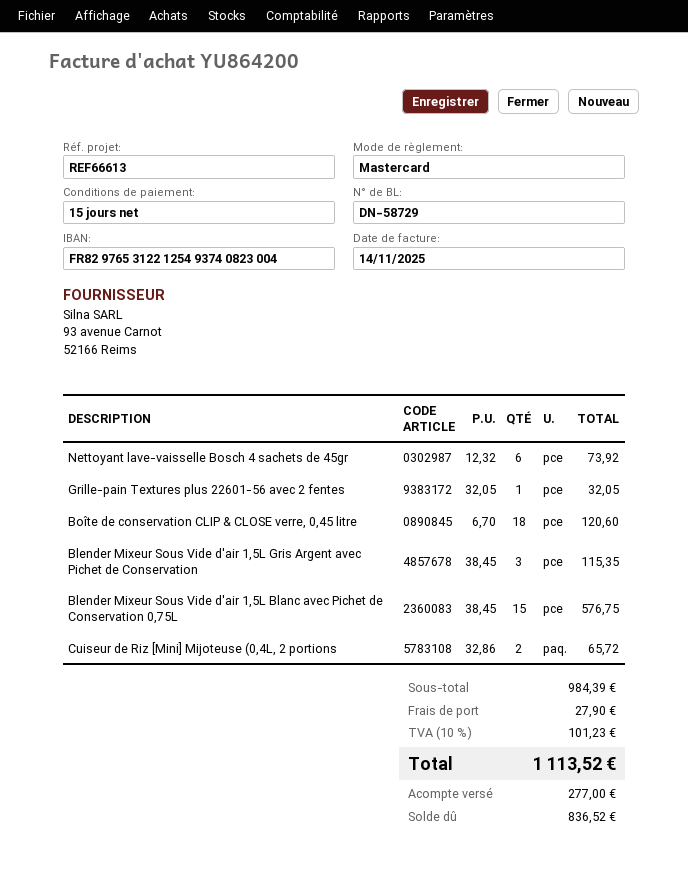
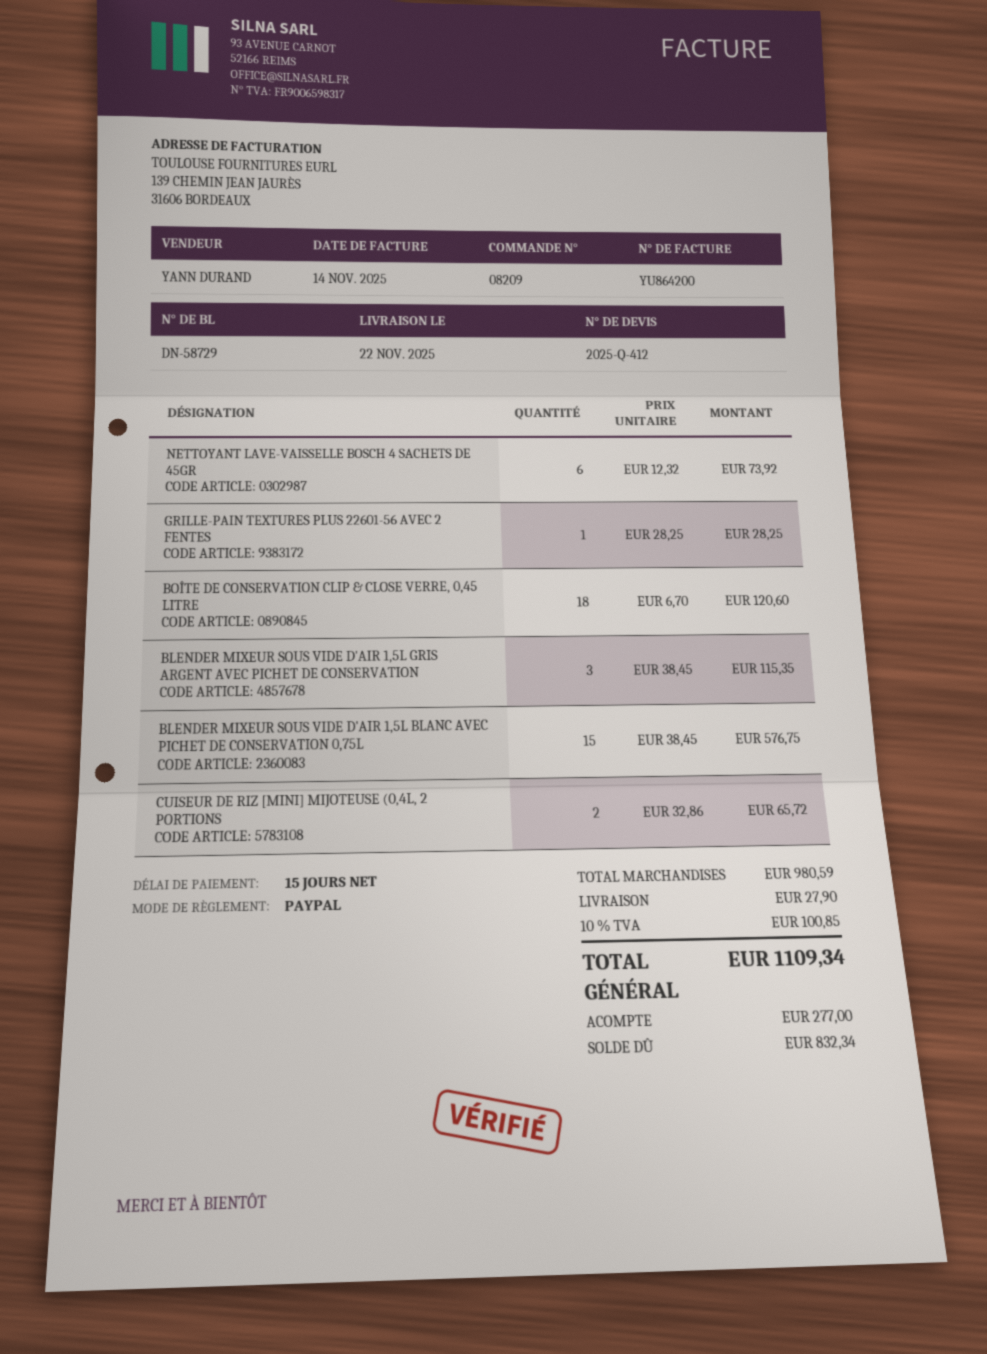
payment method: Mastercard -> PayPal
Grille-pain Textures plus 22601-56 avec 2 fentes: 1 x 32.05 = 32.05 -> 1 x 28.25 = 28.25
subtotal: 984.39 -> 980.59
tax: 10% = 101.23 -> 10% = 100.85
total: 1113.52 -> 1109.34
balance: 836.52 -> 832.34

